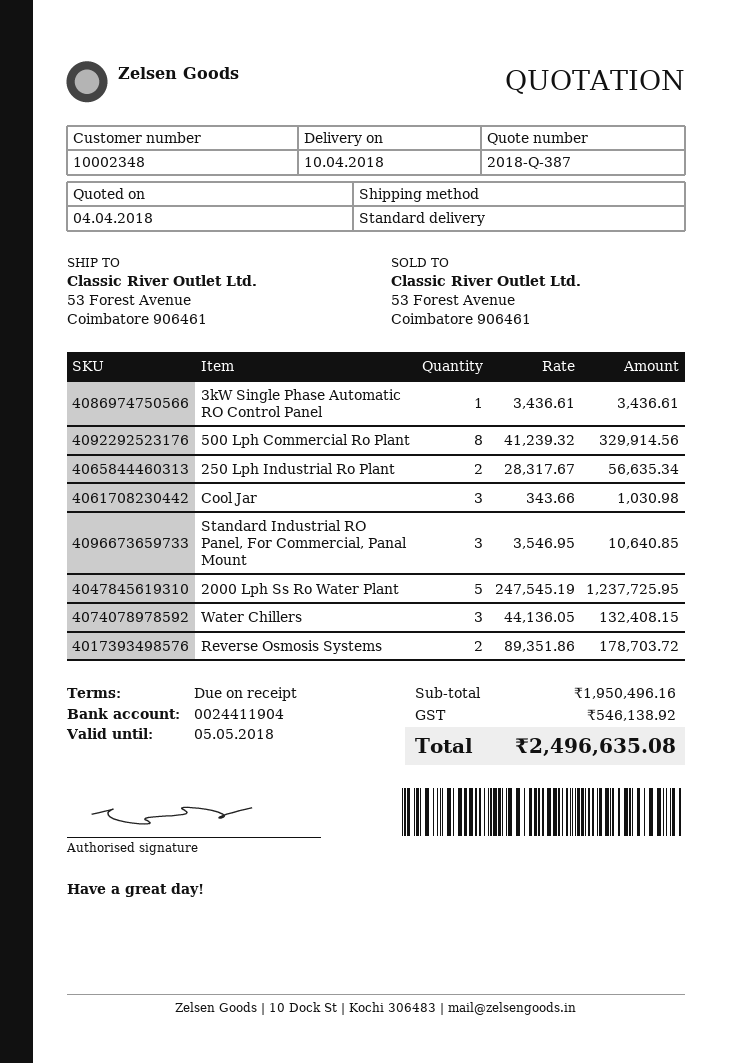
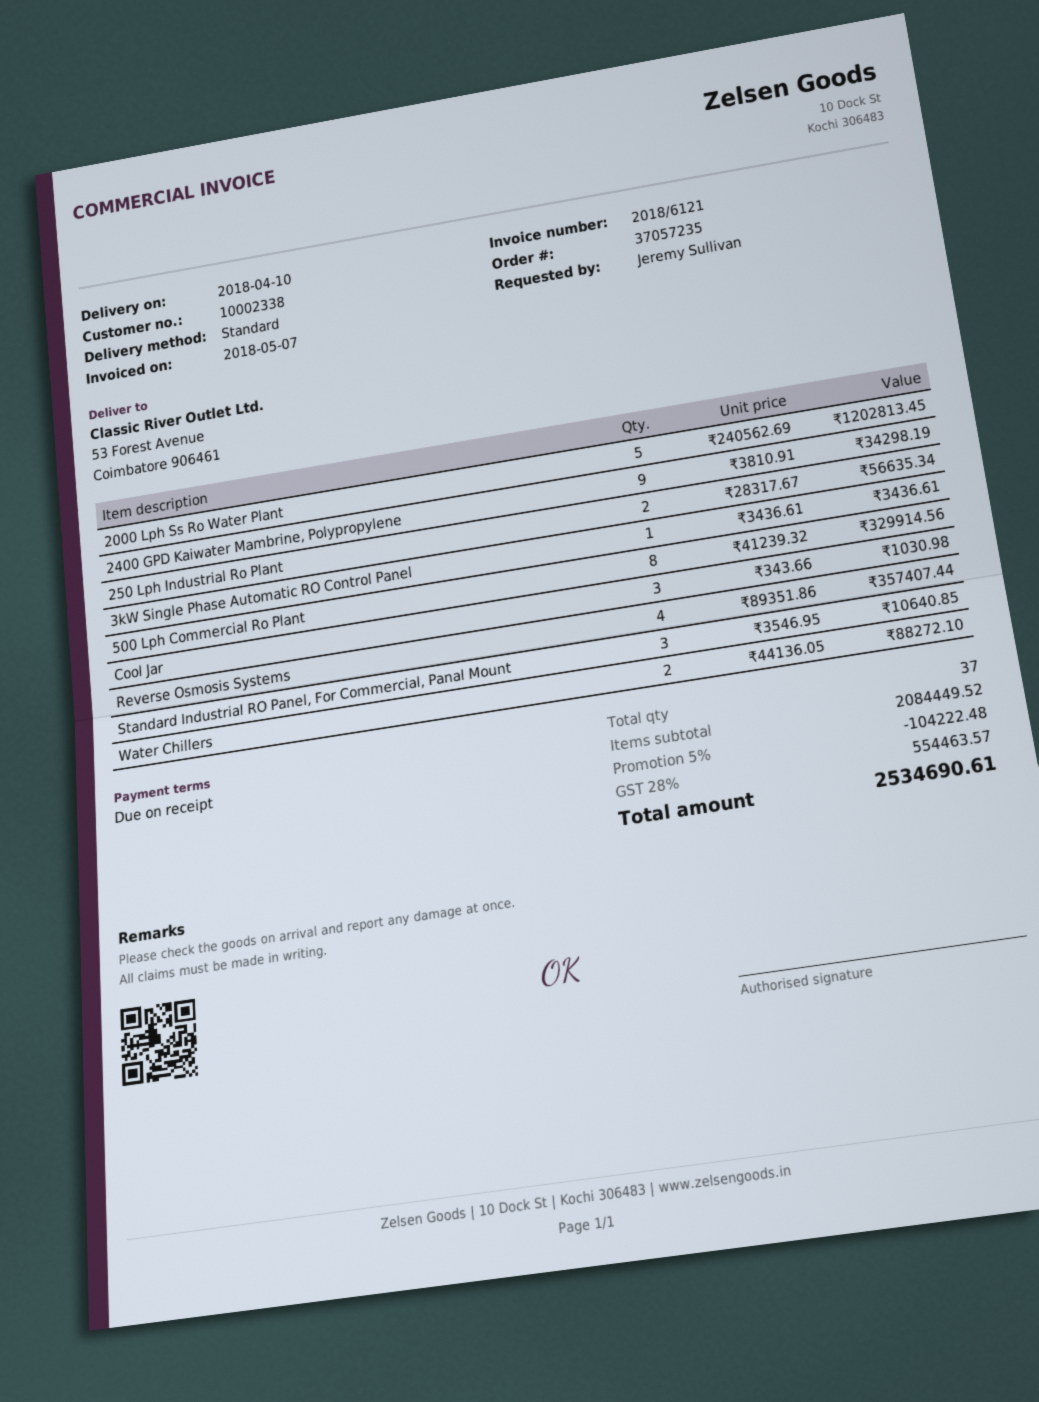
customer number: 10002348 -> 10002338
2000 Lph Ss Ro Water Plant: 5 x 247545.19 = 1237725.95 -> 5 x 240562.69 = 1202813.45
Water Chillers: 3 x 44136.05 = 132408.15 -> 2 x 44136.05 = 88272.10
Reverse Osmosis Systems: 2 x 89351.86 = 178703.72 -> 4 x 89351.86 = 357407.44
2400 GPD Kaiwater Mambrine, Polypropylene: none -> 9 x 3810.91 = 34298.19
subtotal: 1950496.16 -> 2084449.52
discount: none -> 5% = 104222.48
tax: 546138.92 -> 554463.57
total: 2496635.08 -> 2534690.61

